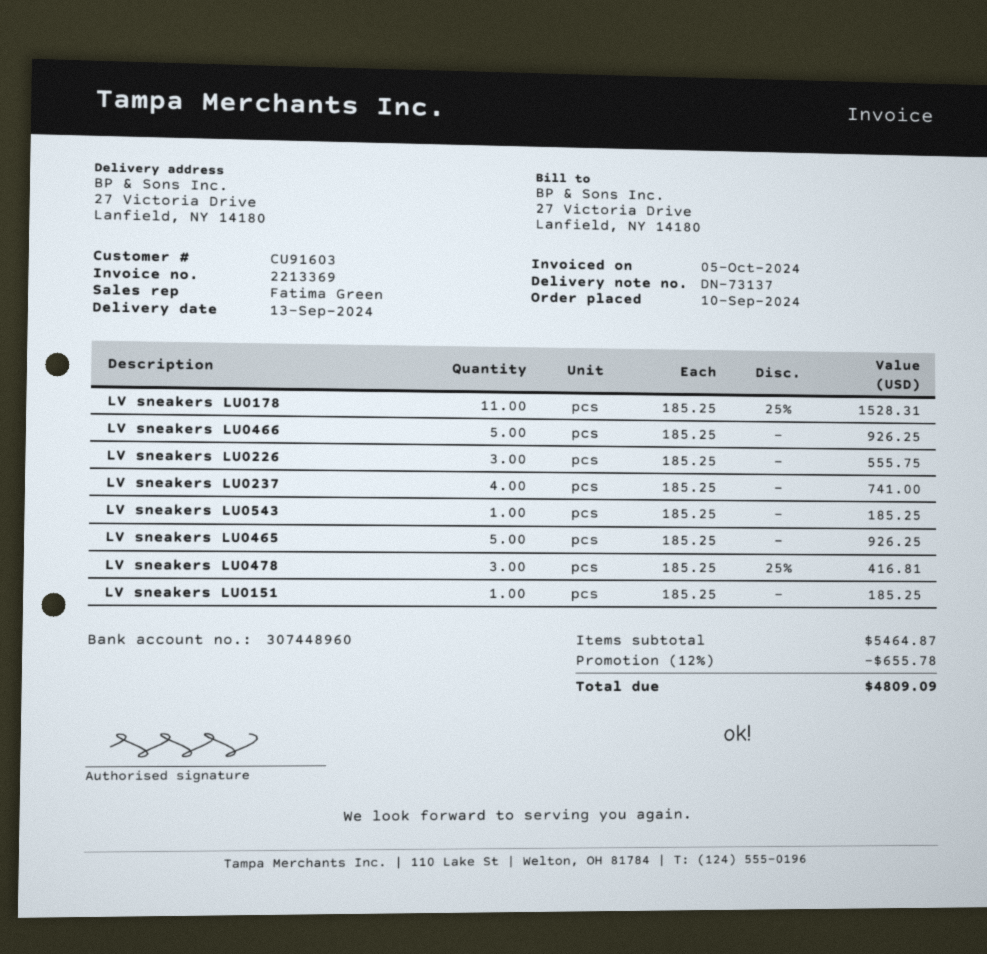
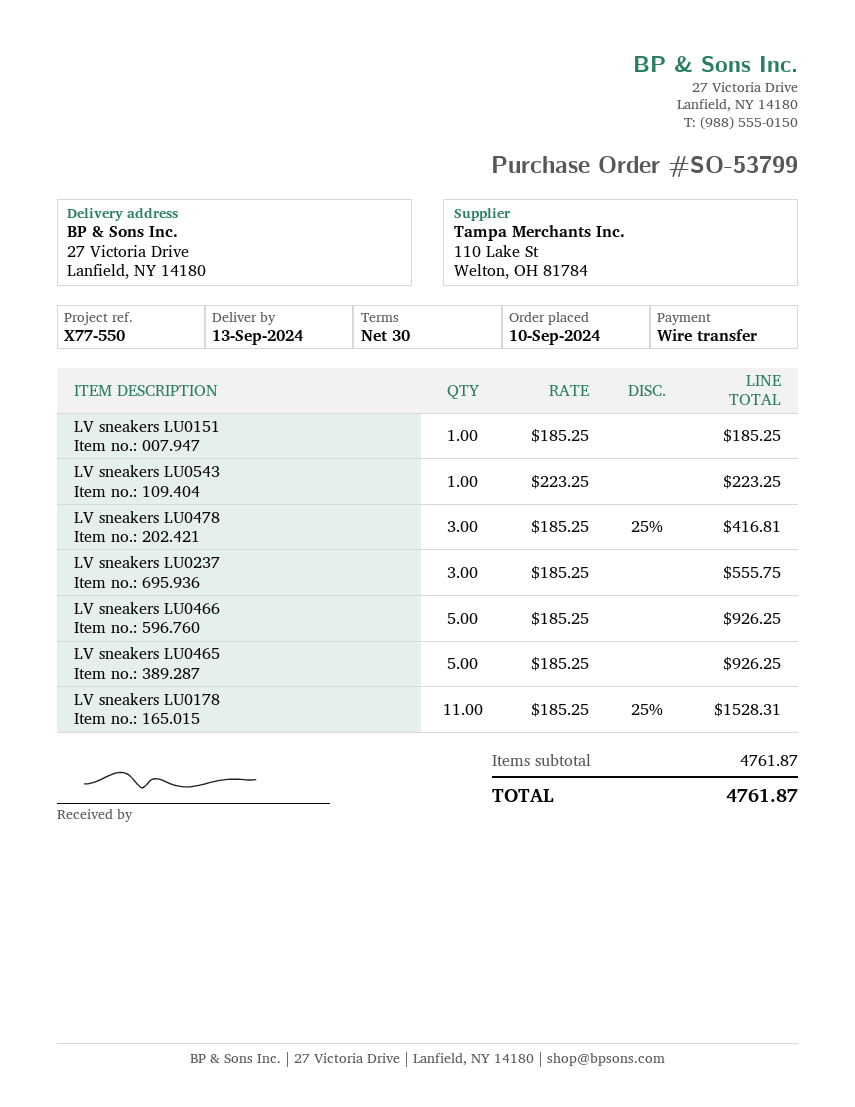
LV sneakers LU0226: 3 x 185.25 = 555.75 -> none
LV sneakers LU0237: 4 x 185.25 = 741.00 -> 3 x 185.25 = 555.75
LV sneakers LU0543: 1 x 185.25 = 185.25 -> 1 x 223.25 = 223.25
subtotal: 5464.87 -> 4761.87
discount: 12% = 655.78 -> none
total: 4809.09 -> 4761.87

